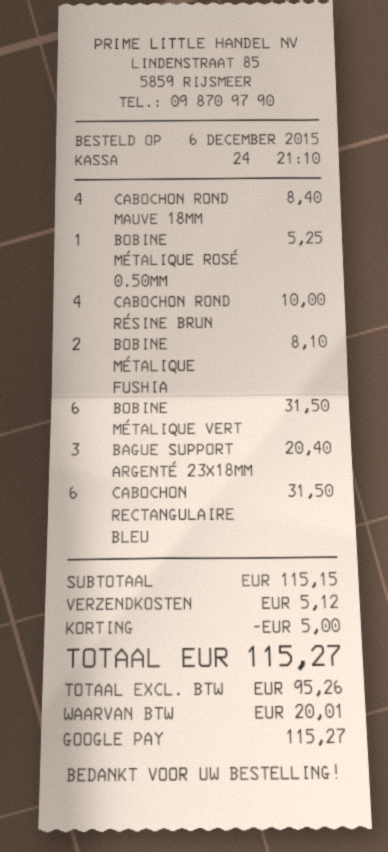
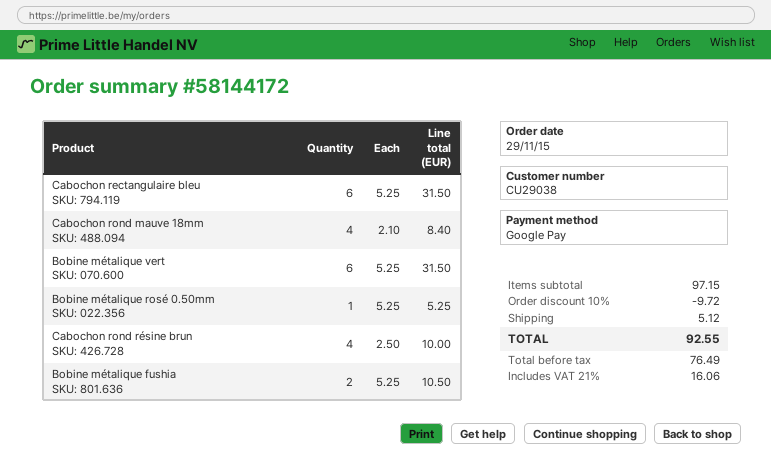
order date: 2015-12-06 -> 2015-11-29
BOBINE MÉTALIQUE FUSHIA: 2 for 8.10 -> 2 for 10.50
BAGUE SUPPORT ARGENTÉ 23X18MM: 3 for 20.40 -> none
subtotal: 115.15 -> 97.15
discount: 5.00 -> 9.72
net: 95.26 -> 76.49
tax: 20.01 -> 16.06
total: 115.27 -> 92.55

